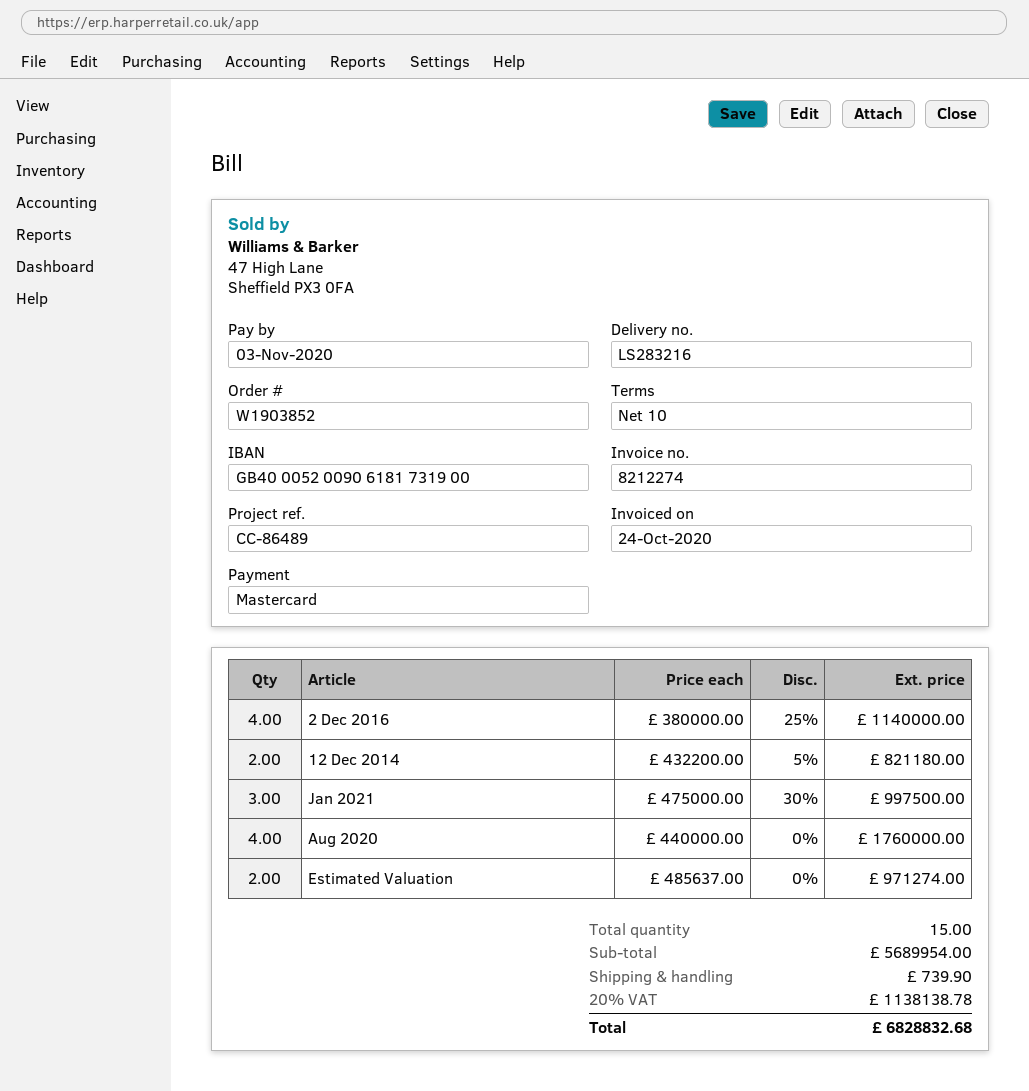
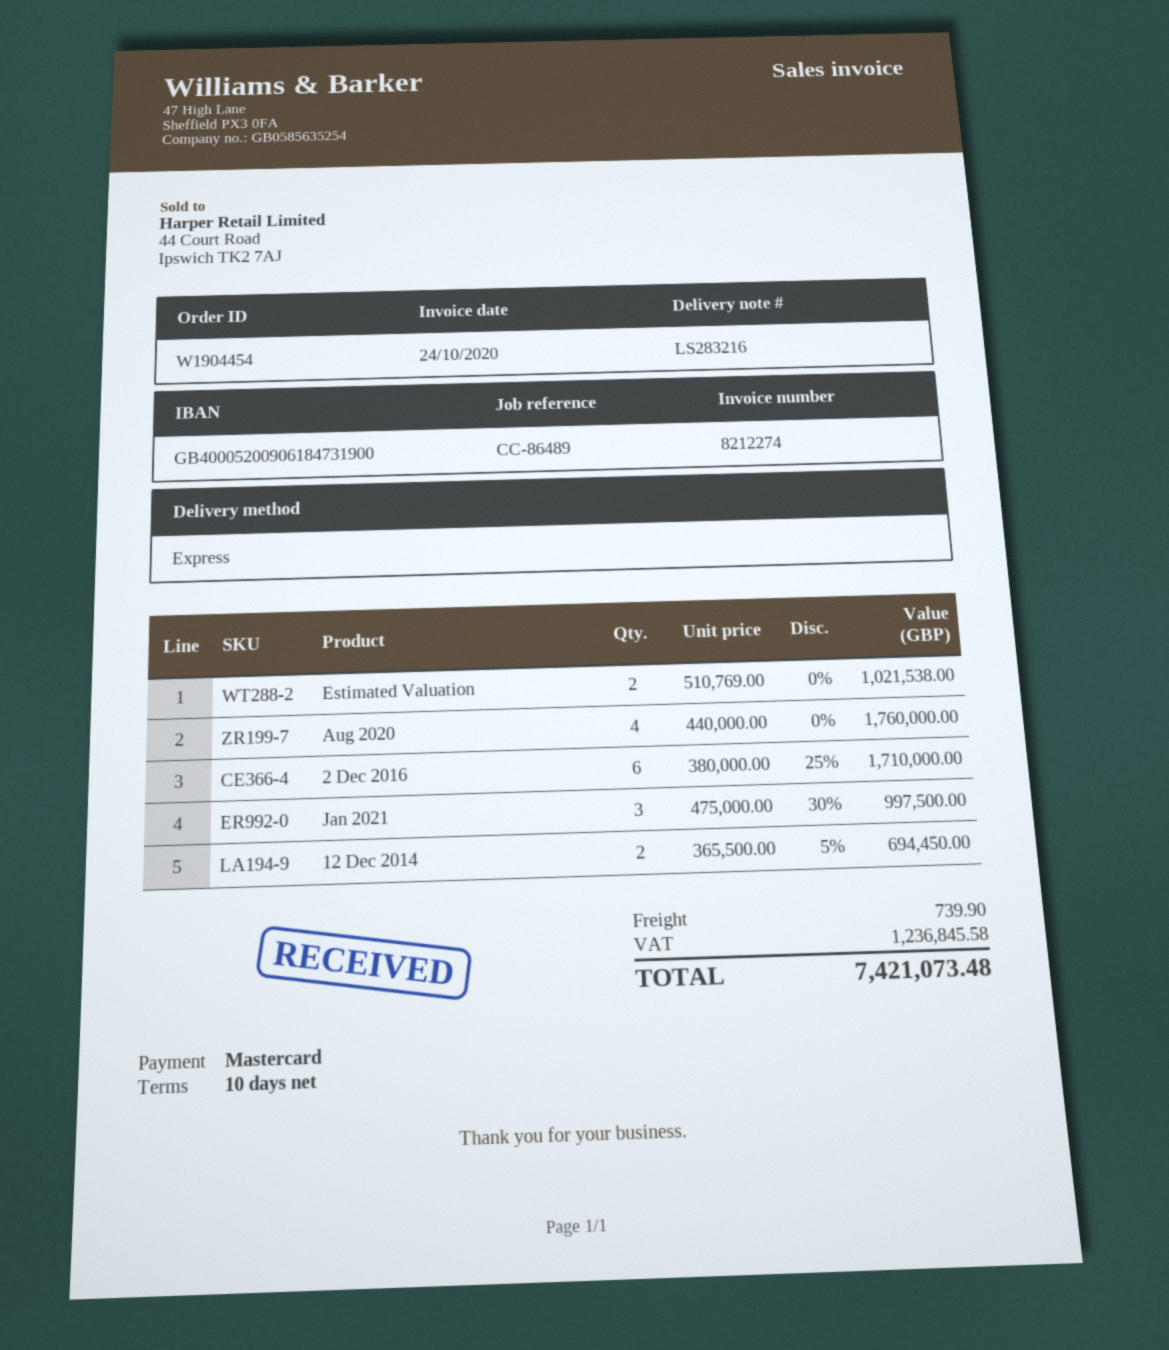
order number: W1903852 -> W1904454
bank account: GB40005200906181731900 -> GB40005200906184731900
2 Dec 2016: 4 x 380000.00 - 25% = 1140000.00 -> 6 x 380000.00 - 25% = 1710000.00
12 Dec 2014: 2 x 432200.00 - 5% = 821180.00 -> 2 x 365500.00 - 5% = 694450.00
Estimated Valuation: 2 x 485637.00 = 971274.00 -> 2 x 510769.00 = 1021538.00
tax: 1138138.78 -> 1236845.58
total: 6828832.68 -> 7421073.48

